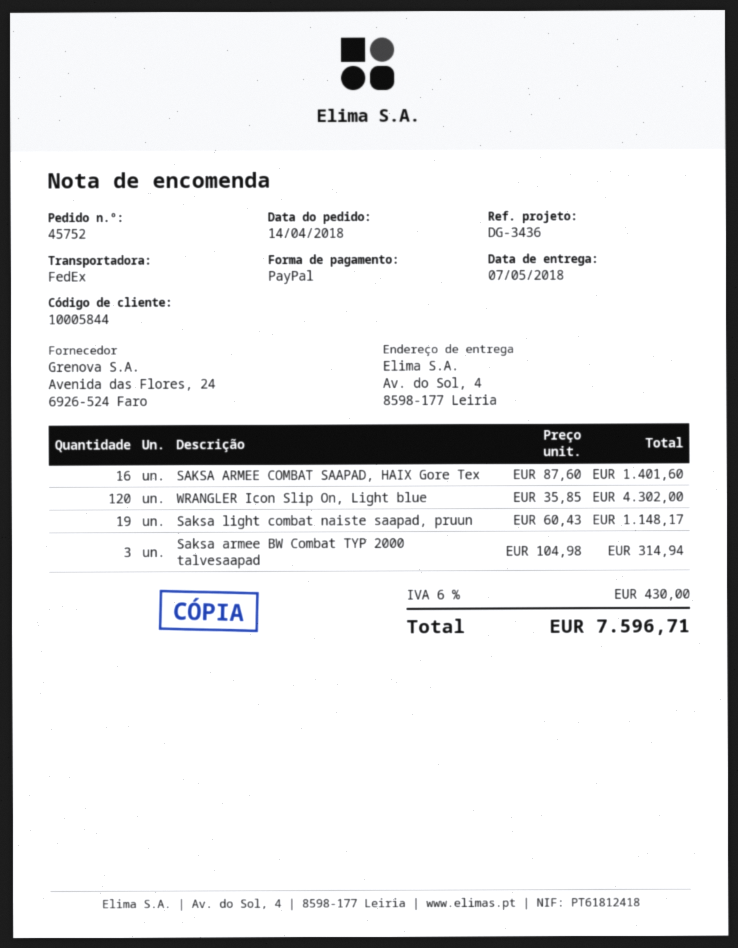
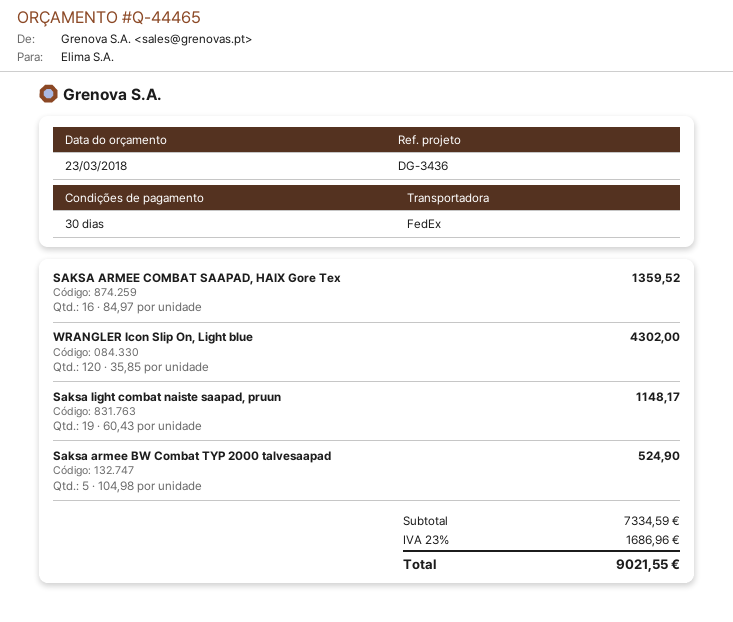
SAKSA ARMEE COMBAT SAAPAD, HAIX Gore Tex: 16 x 87.60 = 1401.60 -> 16 x 84.97 = 1359.52
Saksa armee BW Combat TYP 2000 talvesaapad: 3 x 104.98 = 314.94 -> 5 x 104.98 = 524.90
tax: 6% = 430.00 -> 23% = 1686.96
total: 7596.71 -> 9021.55

